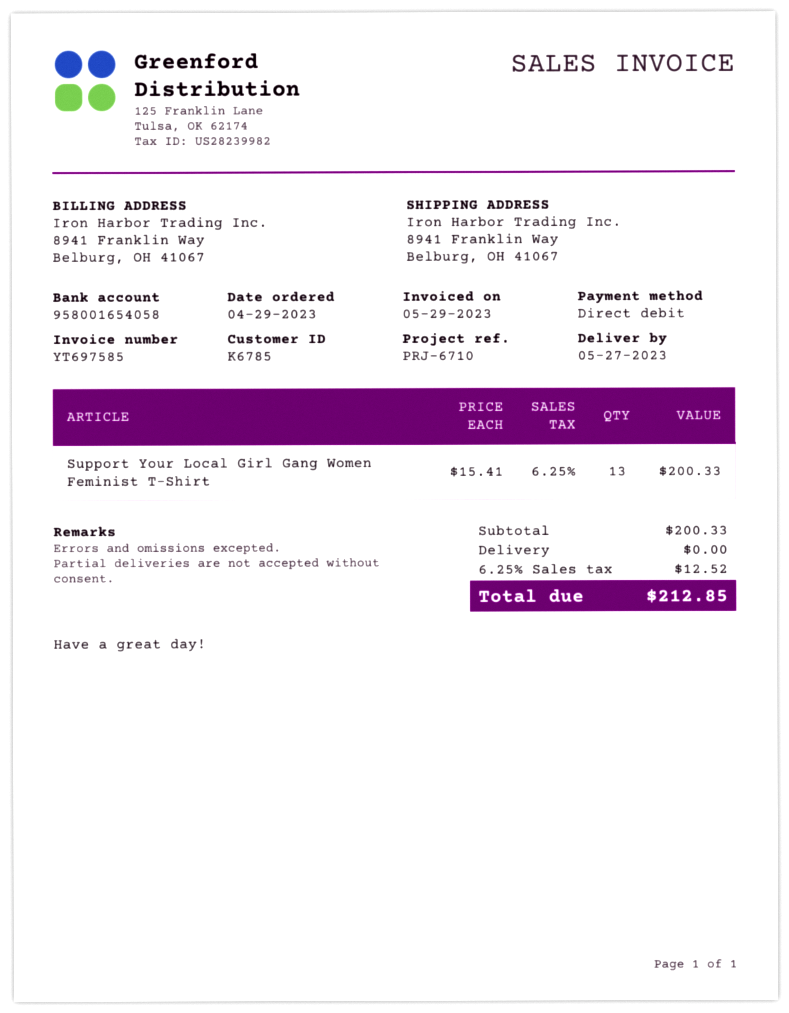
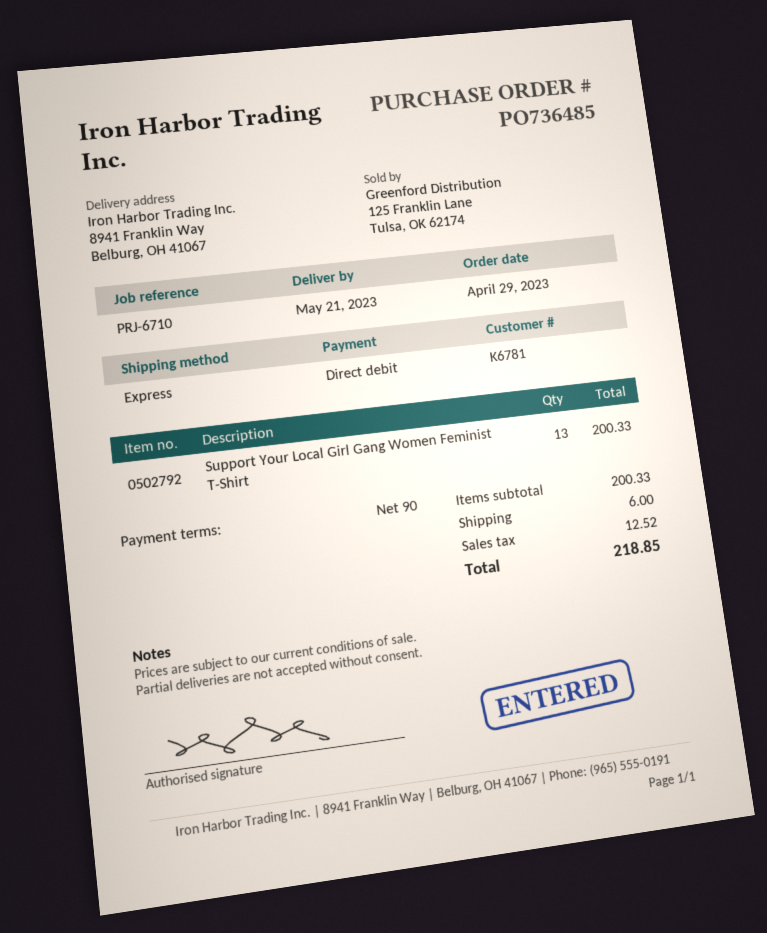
delivery date: 2023-05-27 -> 2023-05-21
customer number: K6785 -> K6781
shipping: 0.00 -> 6.00
total: 212.85 -> 218.85

